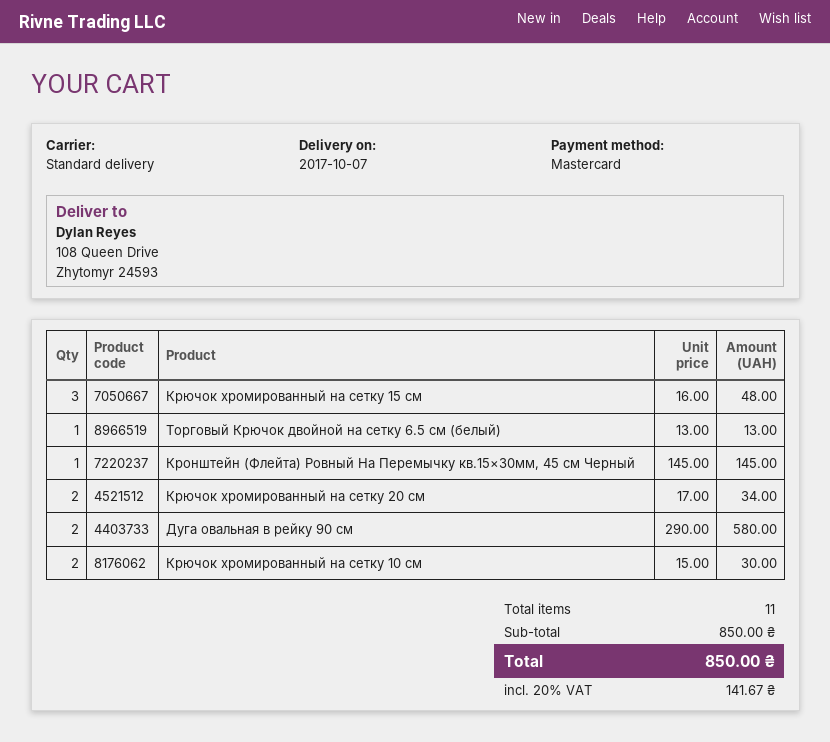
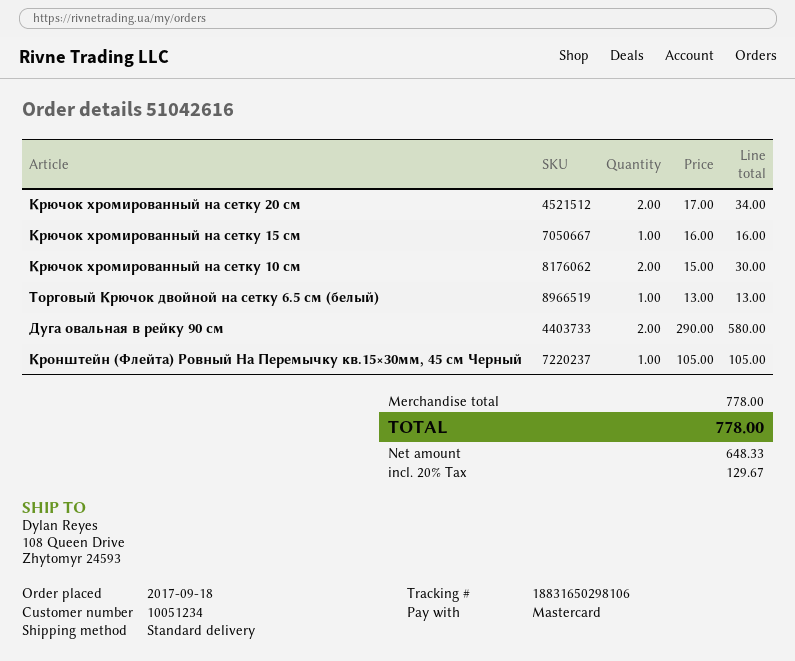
Крючок хромированный на сетку 15 см: 3 x 16.00 = 48.00 -> 1 x 16.00 = 16.00
Кронштейн (Флейта) Ровный На Перемычку кв.15×30мм, 45 см Черный: 1 x 145.00 = 145.00 -> 1 x 105.00 = 105.00
subtotal: 850.00 -> 778.00
tax: 20% = 141.67 -> 20% = 129.67
total: 850.00 -> 778.00

